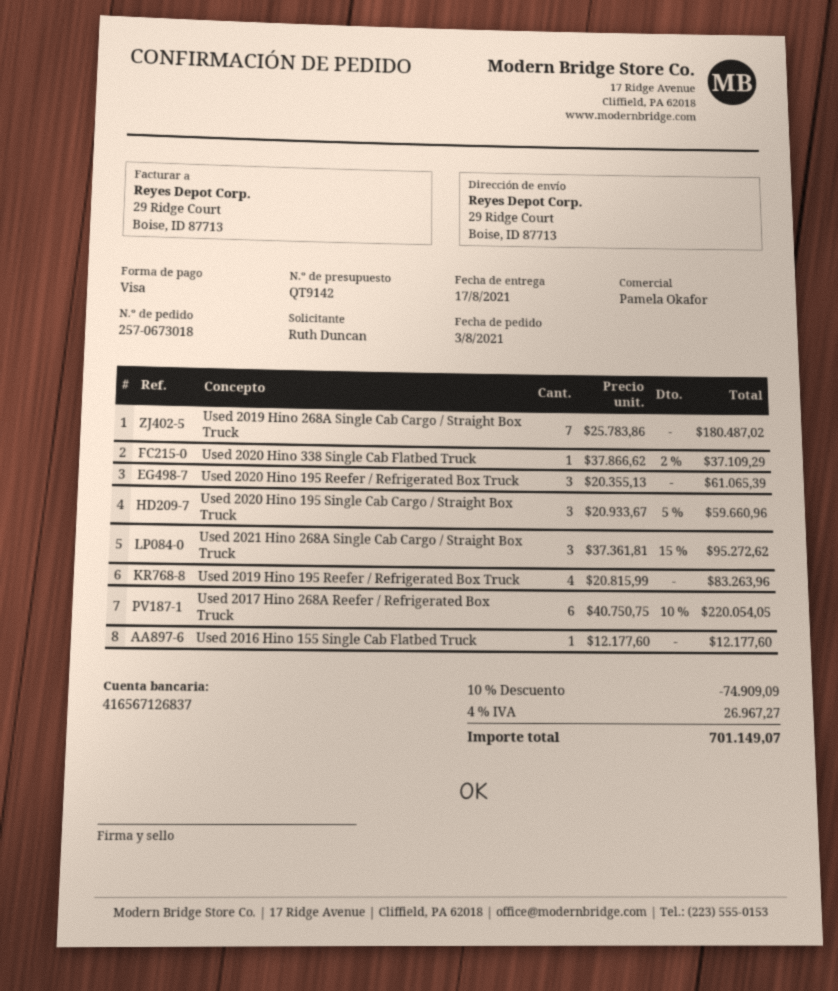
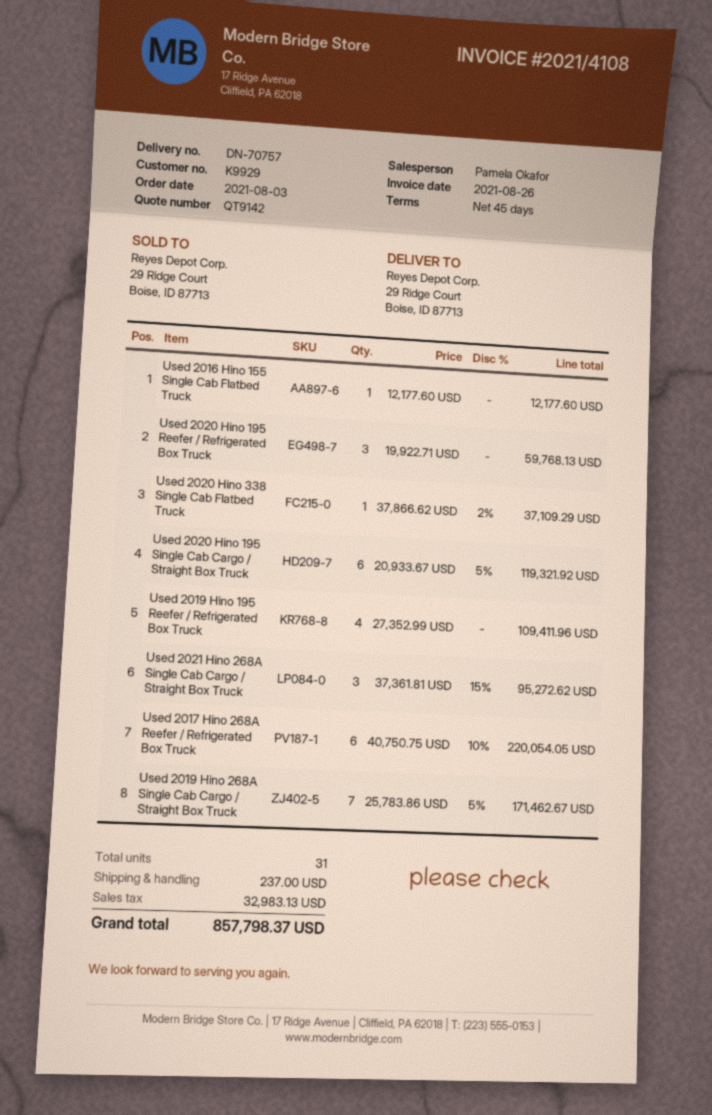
Used 2019 Hino 268A Single Cab Cargo / Straight Box Truck: 7 x 25783.86 = 180487.02 -> 7 x 25783.86 - 5% = 171462.67
Used 2020 Hino 195 Reefer / Refrigerated Box Truck: 3 x 20355.13 = 61065.39 -> 3 x 19922.71 = 59768.13
Used 2020 Hino 195 Single Cab Cargo / Straight Box Truck: 3 x 20933.67 - 5% = 59660.96 -> 6 x 20933.67 - 5% = 119321.92
Used 2019 Hino 195 Reefer / Refrigerated Box Truck: 4 x 20815.99 = 83263.96 -> 4 x 27352.99 = 109411.96
discount: 10% = 74909.09 -> none
shipping: none -> 237.00
tax: 26967.27 -> 32983.13
total: 701149.07 -> 857798.37

